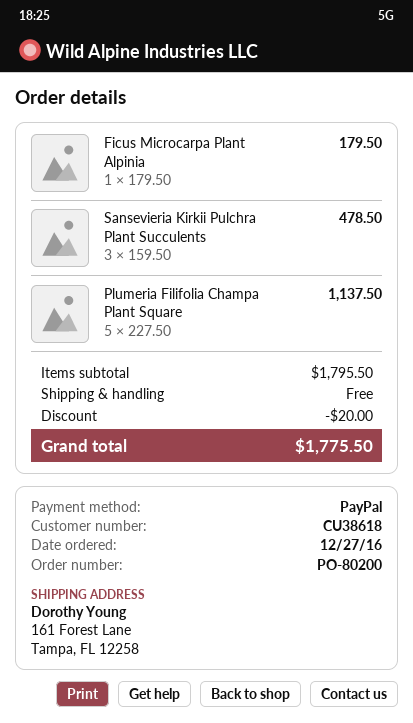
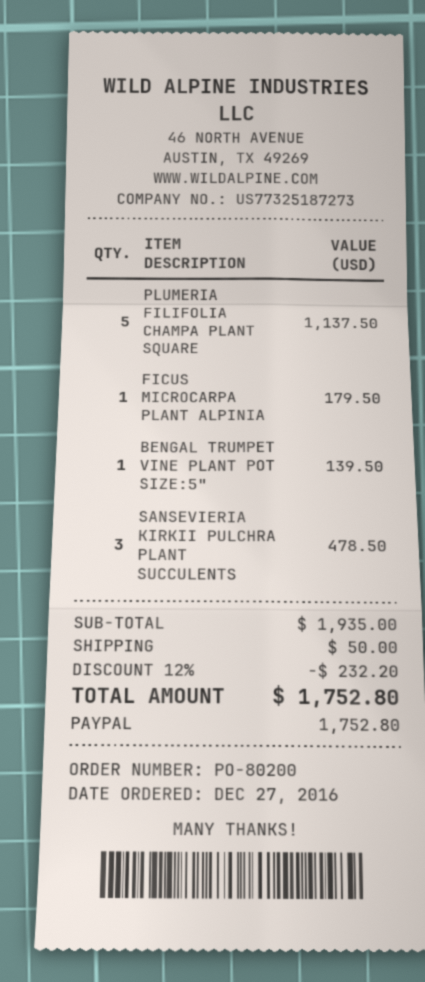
BENGAL TRUMPET VINE PLANT POT SIZE:5": none -> 1 for 139.50
subtotal: 1795.50 -> 1935.00
discount: 20.00 -> 232.20
shipping: 0.00 -> 50.00
total: 1775.50 -> 1752.80

